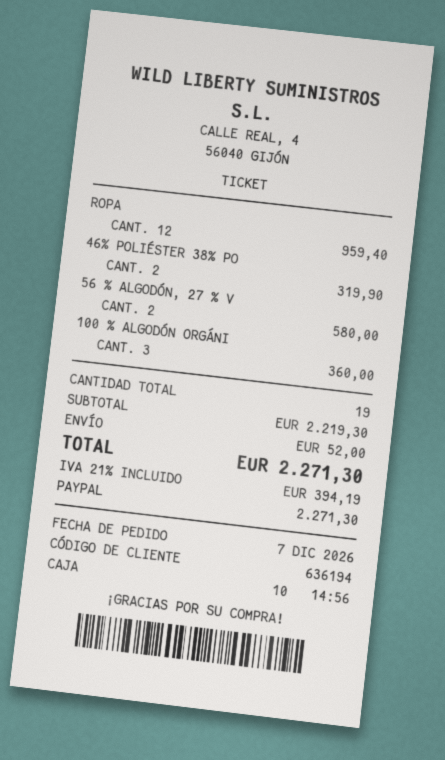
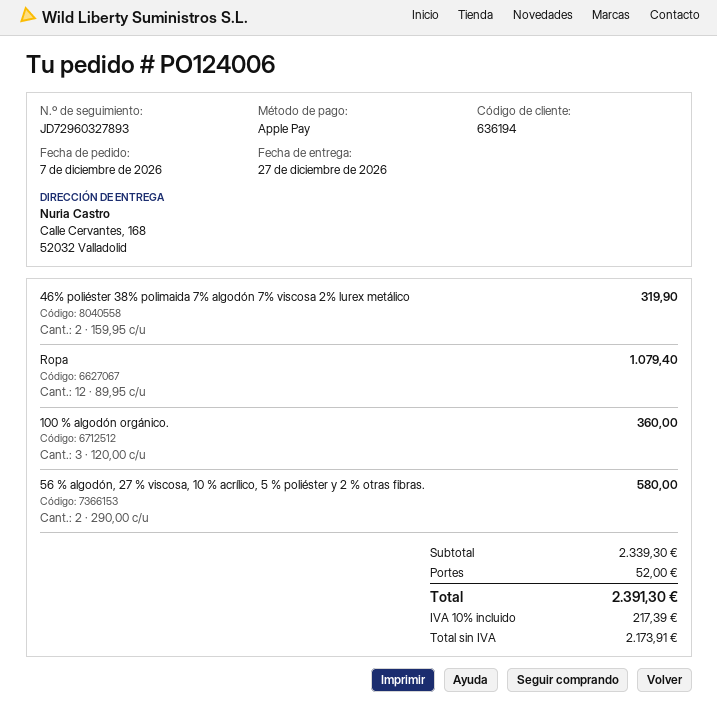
payment method: PayPal -> Apple Pay
ROPA: 12 for 959.40 -> 12 for 1079.40
subtotal: 2219.30 -> 2339.30
tax: 21% = 394.19 -> 10% = 217.39
total: 2271.30 -> 2391.30

